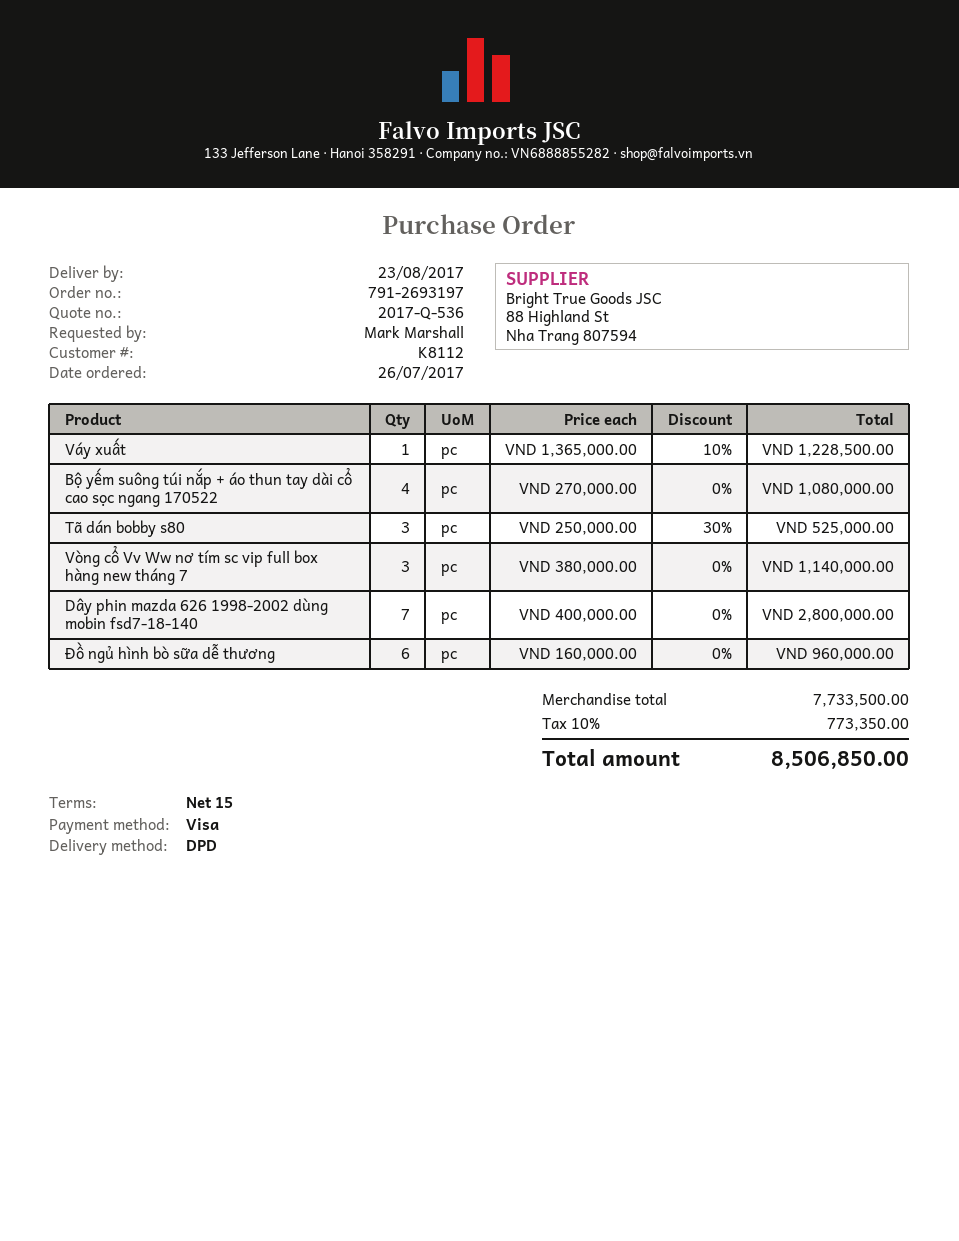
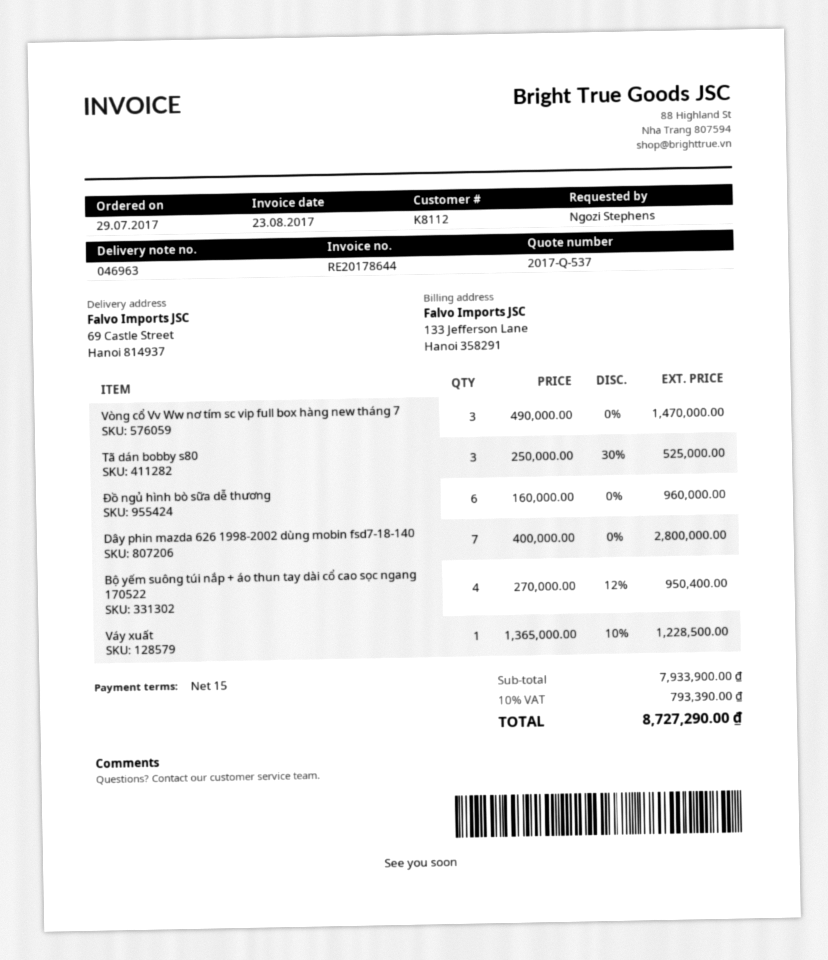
quote number: 2017-Q-536 -> 2017-Q-537
order date: 2017-07-26 -> 2017-07-29
ordered by: Mark Marshall -> Ngozi Stephens
Bộ yếm suông túi nắp + áo thun tay dài cổ cao sọc ngang 170522: 4 x 270000.00 = 1080000.00 -> 4 x 270000.00 - 12% = 950400.00
Vòng cổ Vv Ww nơ tím sc vip full box hàng new tháng 7: 3 x 380000.00 = 1140000.00 -> 3 x 490000.00 = 1470000.00
subtotal: 7733500.00 -> 7933900.00
tax: 10% = 773350.00 -> 10% = 793390.00
total: 8506850.00 -> 8727290.00

